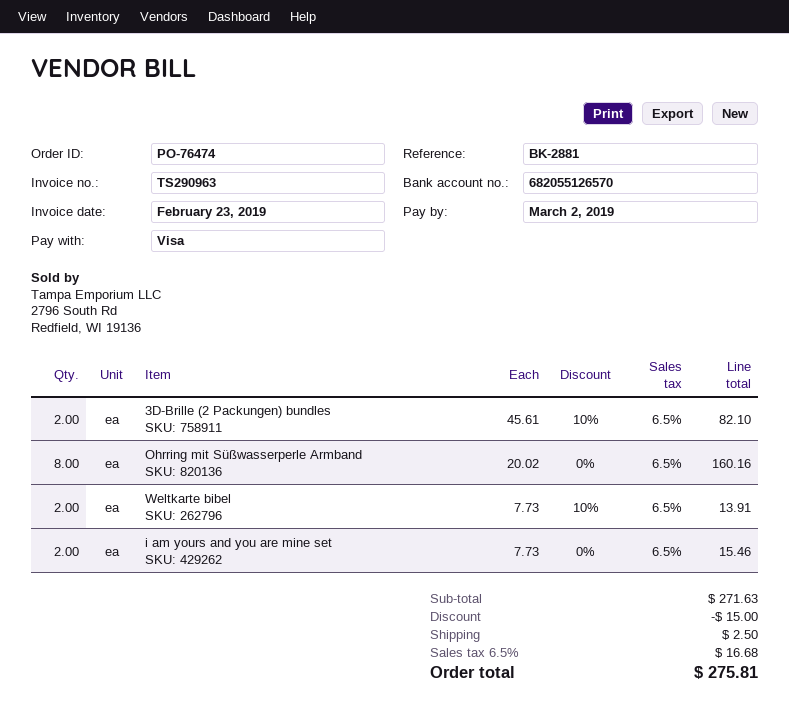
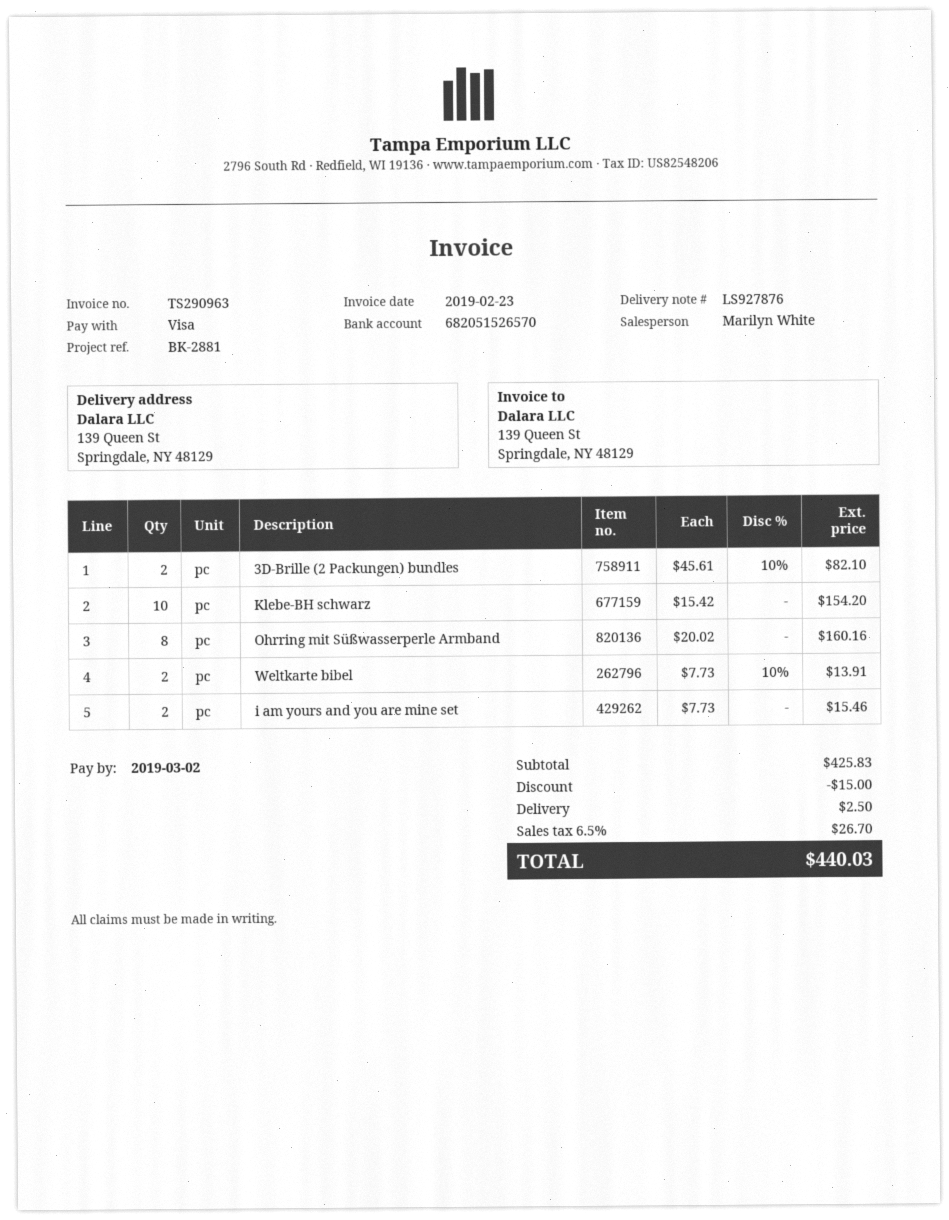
bank account: 682055126570 -> 682051526570
Klebe-BH schwarz: none -> 10 x 15.42 = 154.20
subtotal: 271.63 -> 425.83
tax: 6.5% = 16.68 -> 6.5% = 26.70
total: 275.81 -> 440.03

